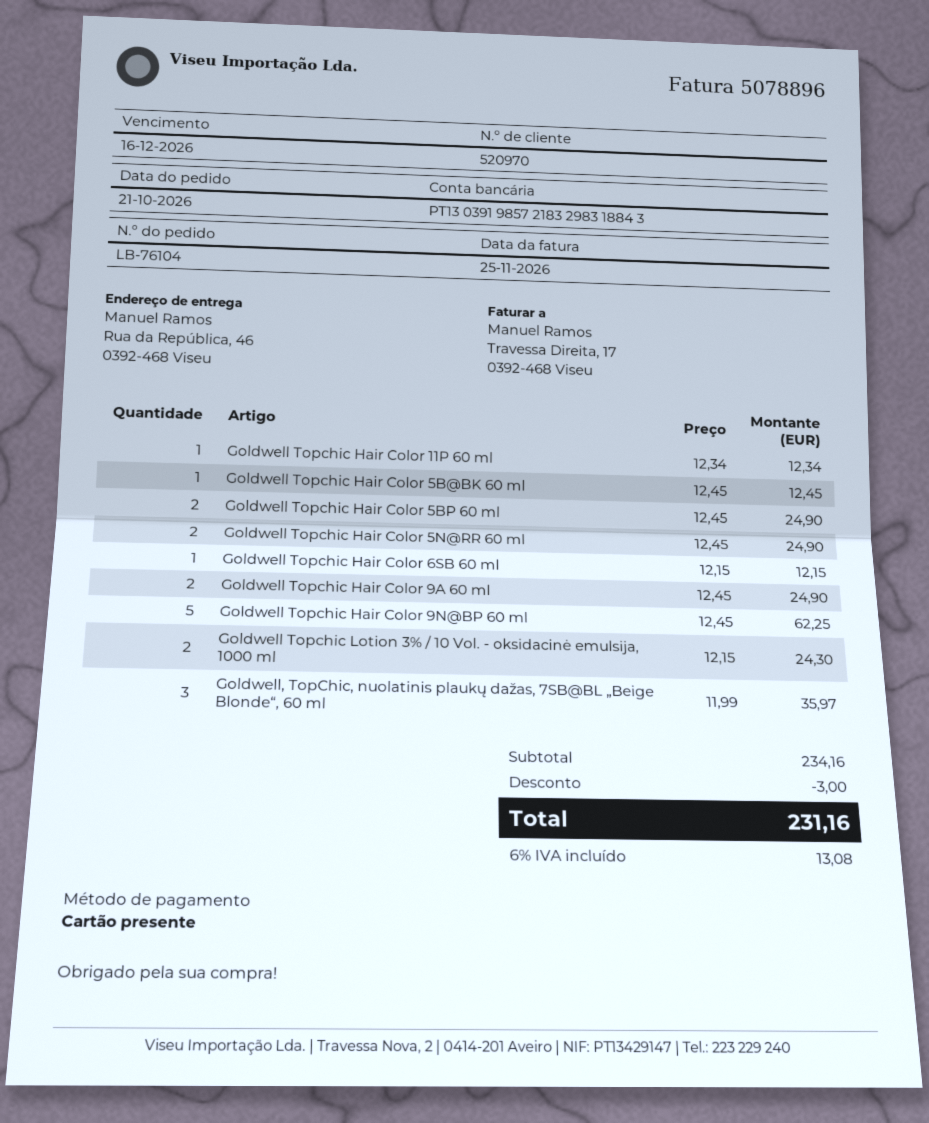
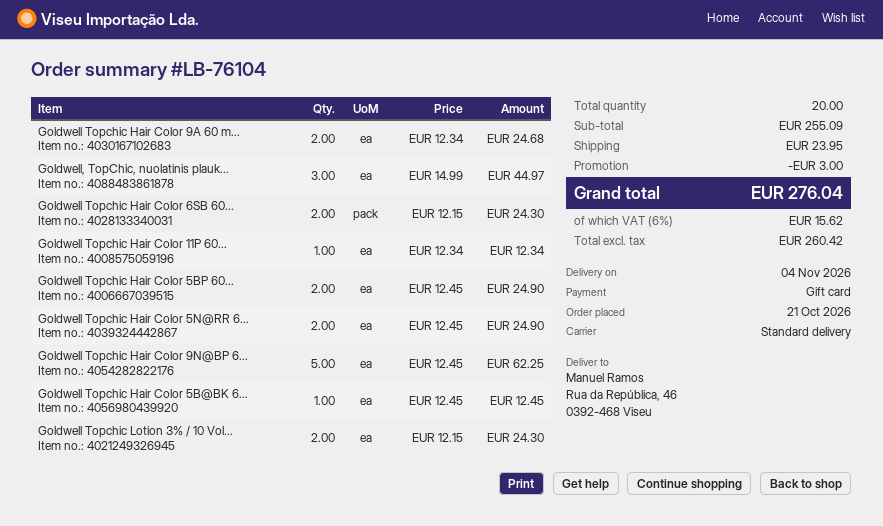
Goldwell Topchic Hair Color 6SB 60 ml: 1 x 12.15 = 12.15 -> 2 x 12.15 = 24.30
Goldwell Topchic Hair Color 9A 60 ml: 2 x 12.45 = 24.90 -> 2 x 12.34 = 24.68
Goldwell, TopChic, nuolatinis plaukų dažas, 7SB@BL „Beige Blonde“, 60 ml: 3 x 11.99 = 35.97 -> 3 x 14.99 = 44.97
subtotal: 234.16 -> 255.09
shipping: none -> 23.95
tax: 6% = 13.08 -> 6% = 15.62
total: 231.16 -> 276.04

